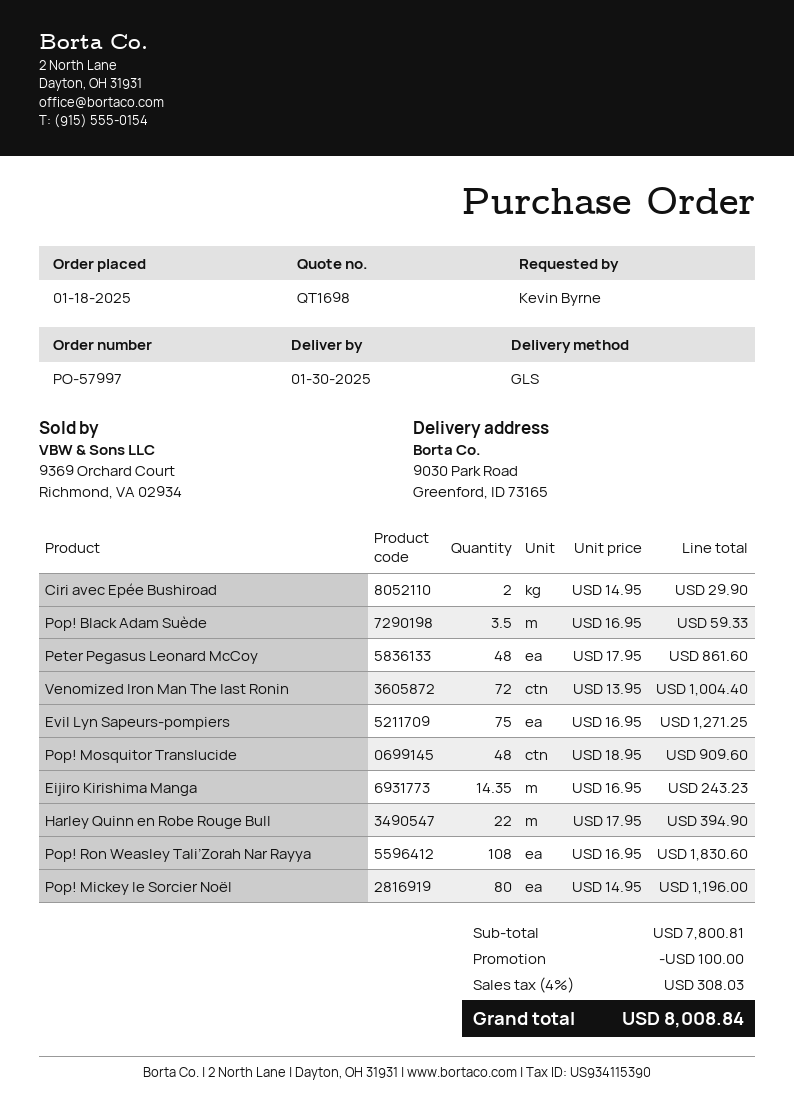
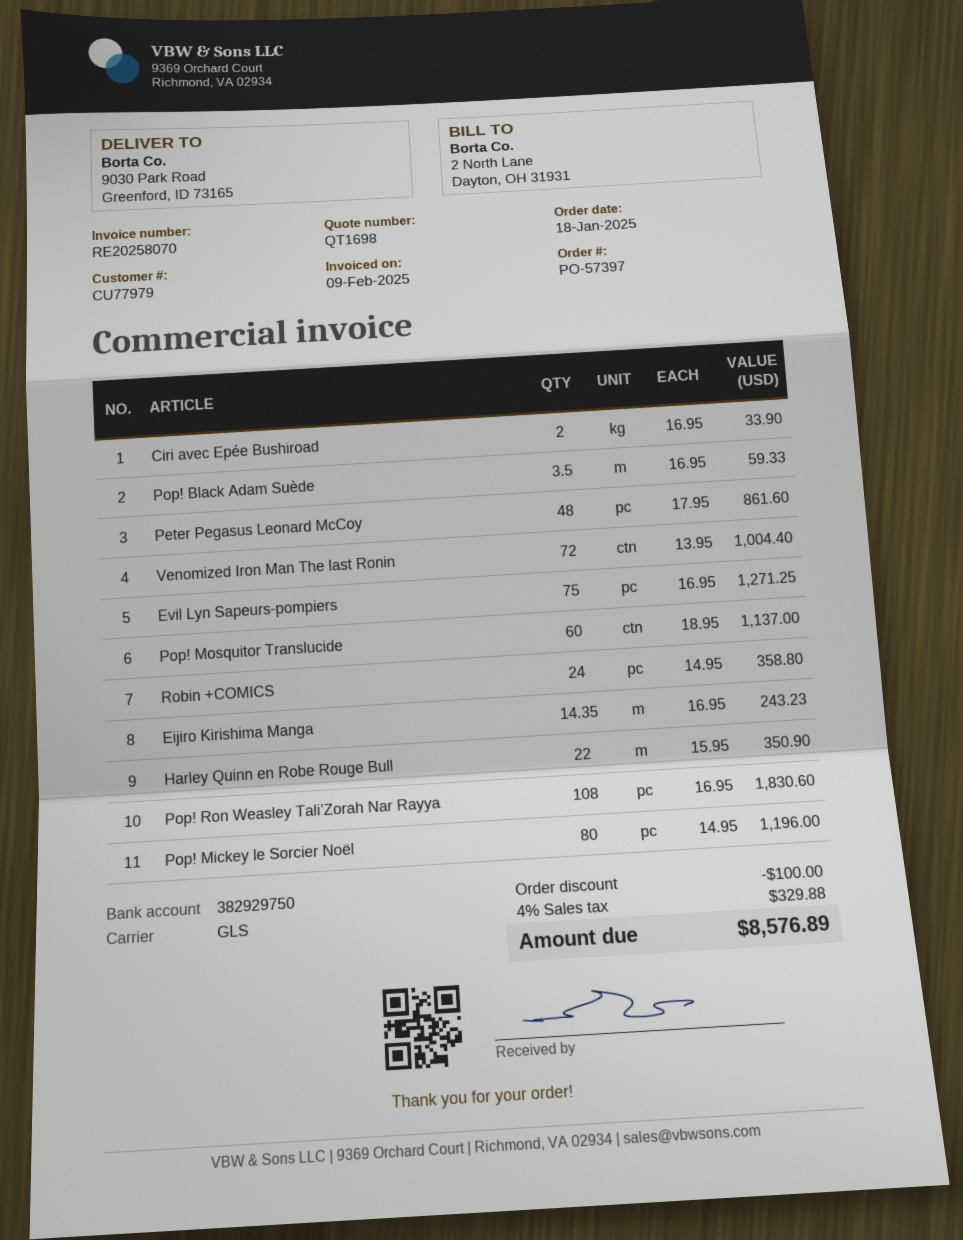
order number: PO-57997 -> PO-57397
Ciri avec Epée Bushiroad: 2 x 14.95 = 29.90 -> 2 x 16.95 = 33.90
Pop! Mosquitor Translucide: 48 x 18.95 = 909.60 -> 60 x 18.95 = 1137.00
Harley Quinn en Robe Rouge Bull: 22 x 17.95 = 394.90 -> 22 x 15.95 = 350.90
Robin +COMICS: none -> 24 x 14.95 = 358.80
tax: 4% = 308.03 -> 4% = 329.88
total: 8008.84 -> 8576.89

